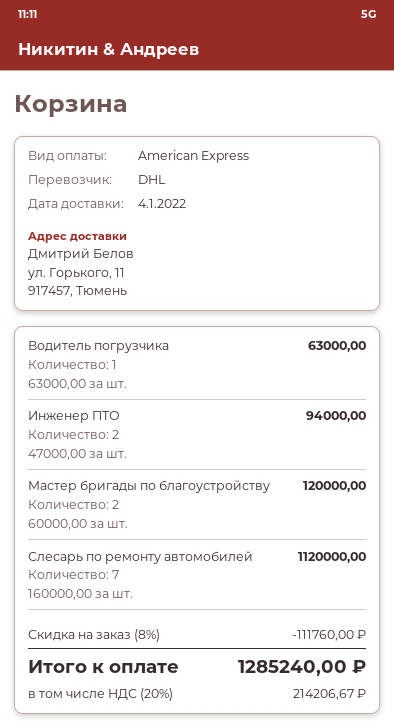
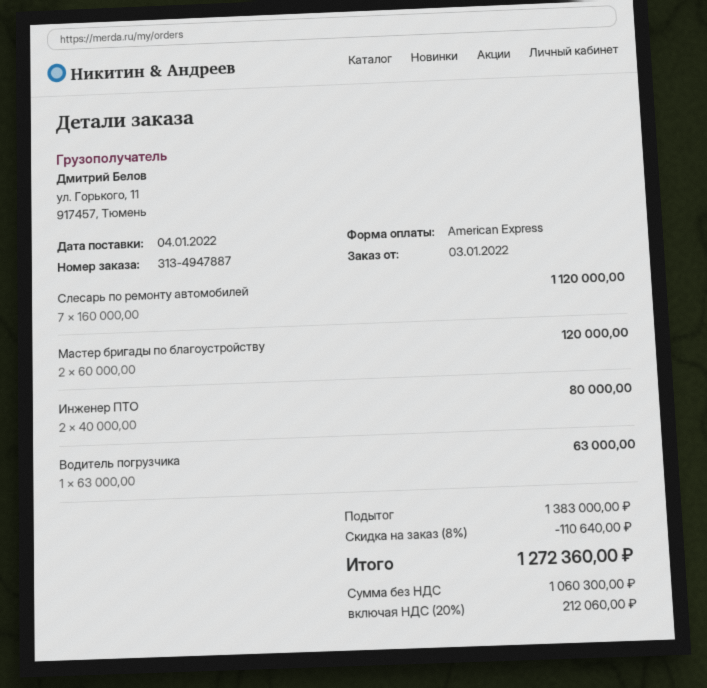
Инженер ПТО: 2 x 47000.00 = 94000.00 -> 2 x 40000.00 = 80000.00
discount: 8% = 111760.00 -> 8% = 110640.00
tax: 20% = 214206.67 -> 20% = 212060.00
total: 1285240.00 -> 1272360.00

